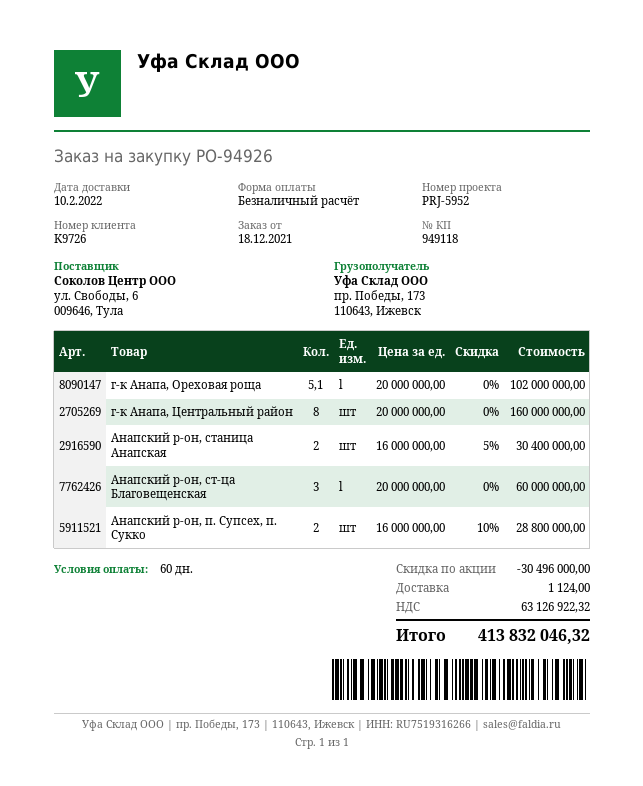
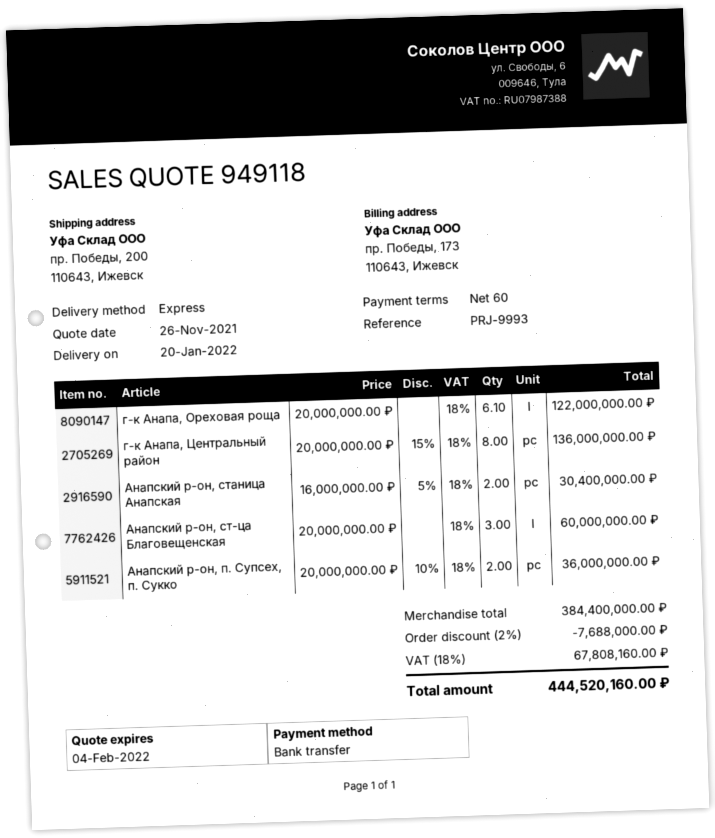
delivery date: 2022-02-10 -> 2022-01-20
reference: PRJ-5952 -> PRJ-9993
ship to: пр. Победы, 173, 110643, Ижевск -> пр. Победы, 200, 110643, Ижевск
г-к Анапа, Ореховая роща: 5.1 x 20000000.00 = 102000000.00 -> 6.1 x 20000000.00 = 122000000.00
г-к Анапа, Центральный район: 8 x 20000000.00 = 160000000.00 -> 8 x 20000000.00 - 15% = 136000000.00
Анапский р-он, п. Супсех, п. Сукко: 2 x 16000000.00 - 10% = 28800000.00 -> 2 x 20000000.00 - 10% = 36000000.00
discount: 30496000.00 -> 7688000.00
shipping: 1124.00 -> none
tax: 63126922.32 -> 67808160.00
total: 413832046.32 -> 444520160.00

